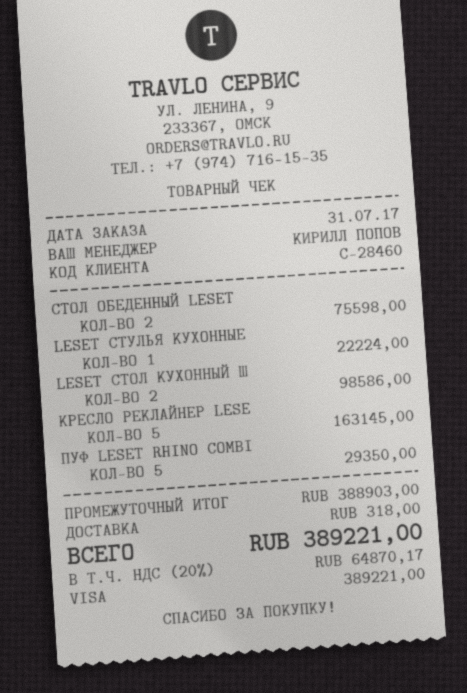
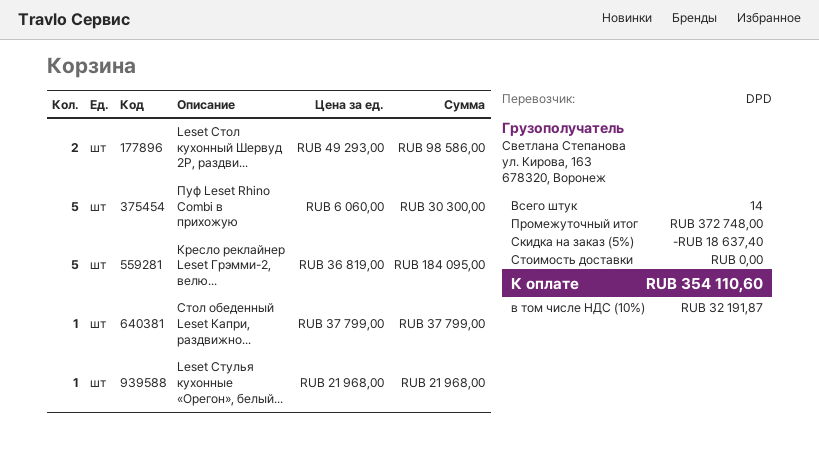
СТОЛ ОБЕДЕННЫЙ LESET: 2 for 75598.00 -> 1 for 37799.00
LESET СТУЛЬЯ КУХОННЫЕ: 1 for 22224.00 -> 1 for 21968.00
КРЕСЛО РЕКЛАЙНЕР LESE: 5 for 163145.00 -> 5 for 184095.00
ПУФ LESET RHINO COMBI: 5 for 29350.00 -> 5 for 30300.00
subtotal: 388903.00 -> 372748.00
discount: none -> 5% = 18637.40
shipping: 318.00 -> 0.00
tax: 20% = 64870.17 -> 10% = 32191.87
total: 389221.00 -> 354110.60

